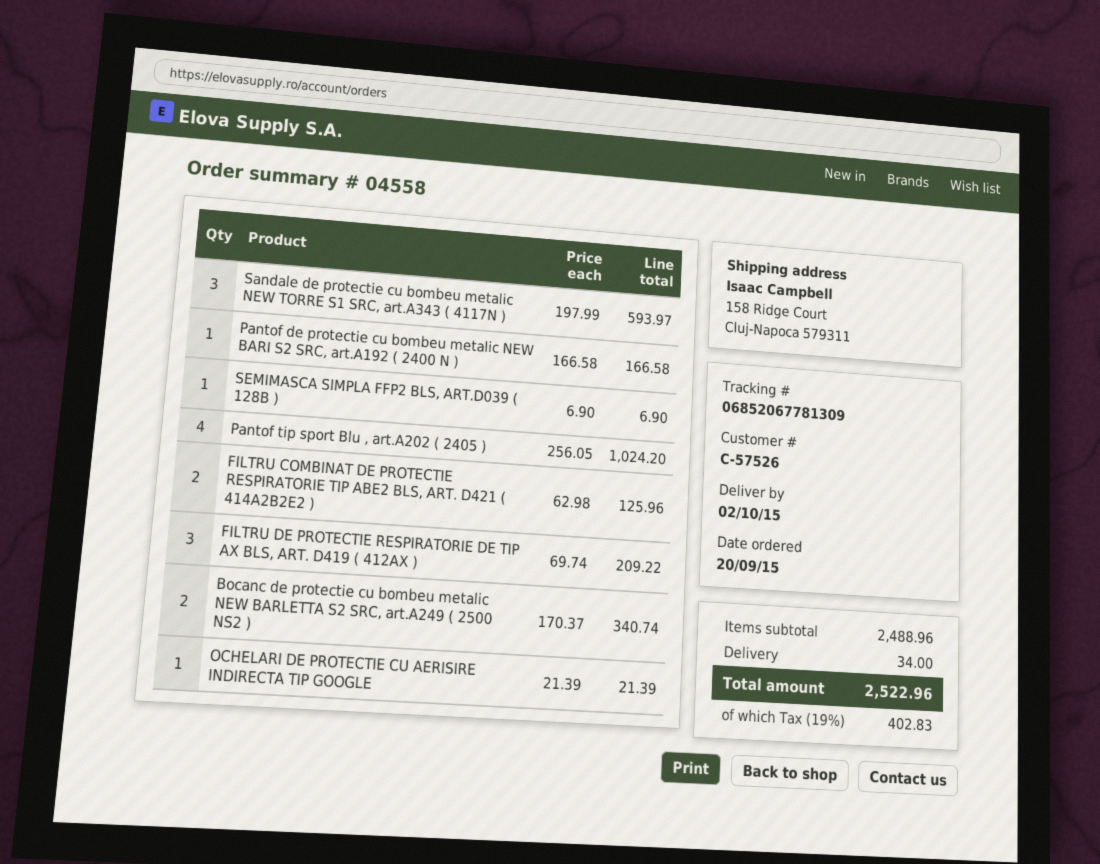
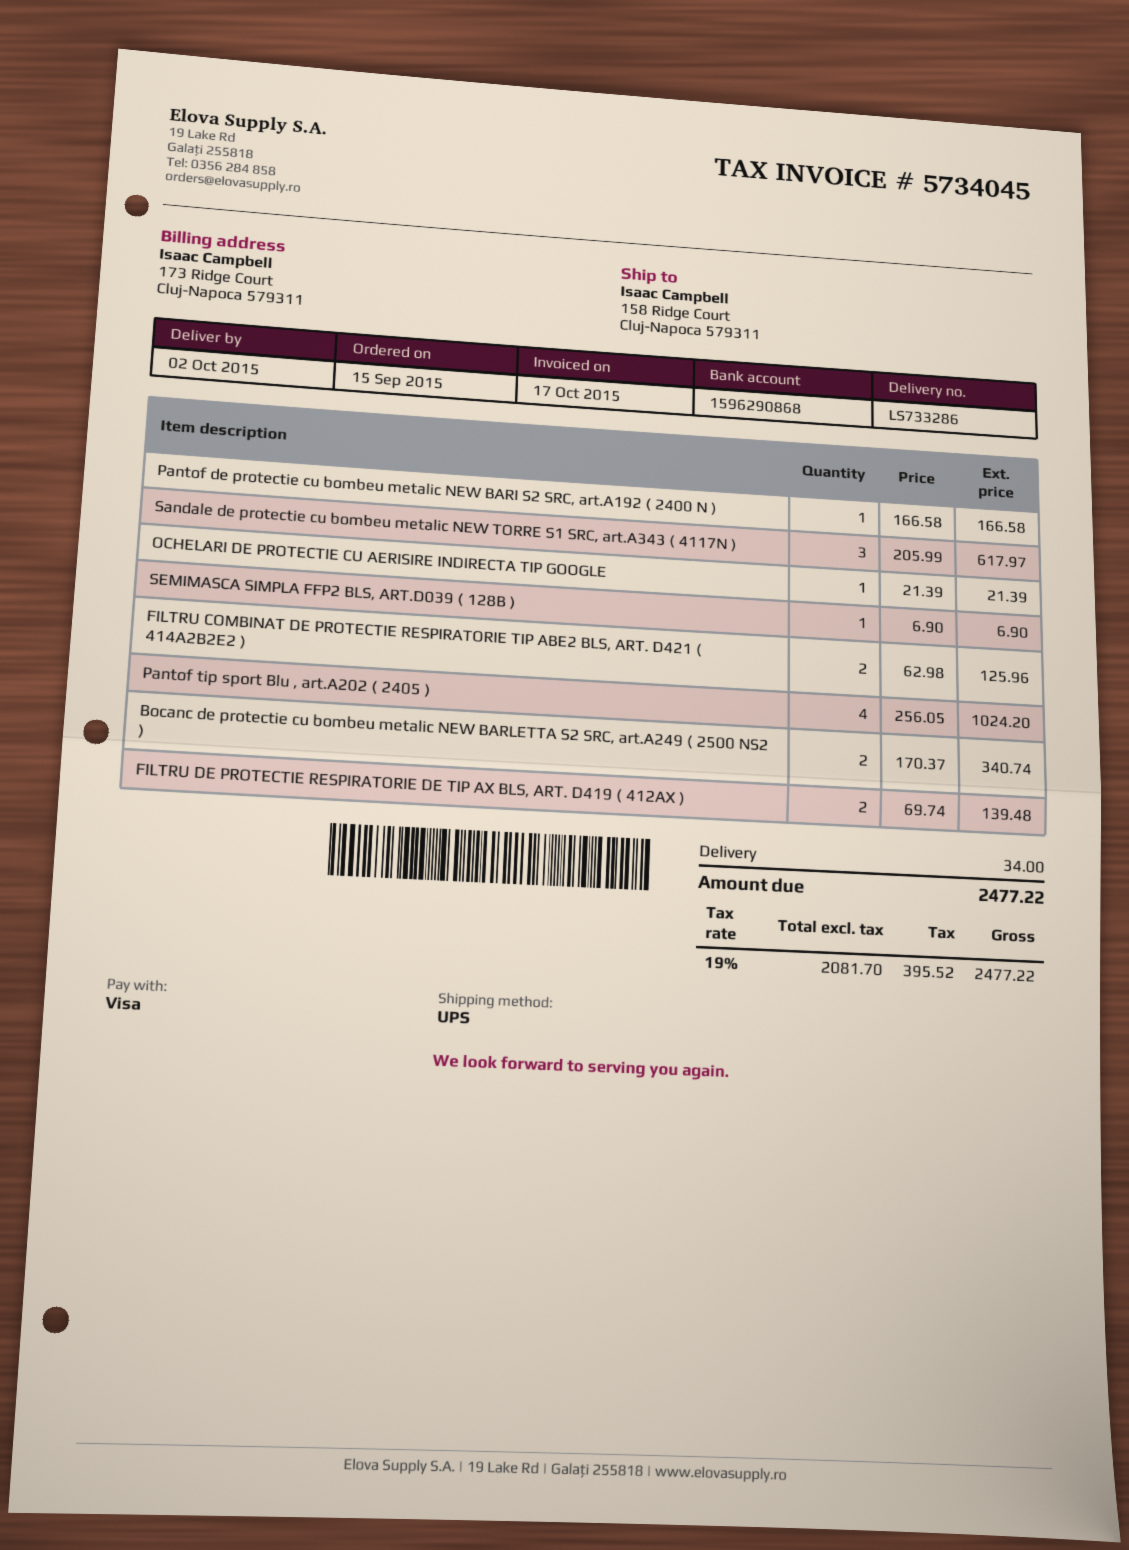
order date: 2015-09-20 -> 2015-09-15
Sandale de protectie cu bombeu metalic NEW TORRE S1 SRC, art.A343 ( 4117N ): 3 x 197.99 = 593.97 -> 3 x 205.99 = 617.97
FILTRU DE PROTECTIE RESPIRATORIE DE TIP AX BLS, ART. D419 ( 412AX ): 3 x 69.74 = 209.22 -> 2 x 69.74 = 139.48
tax: 19% = 402.83 -> 19% = 395.52
total: 2522.96 -> 2477.22

